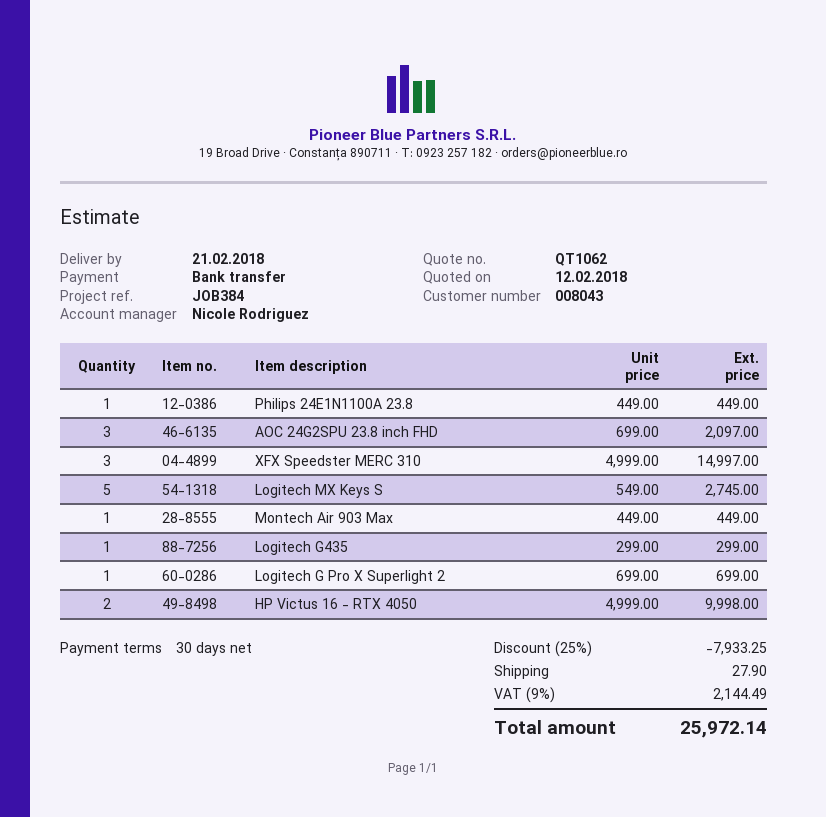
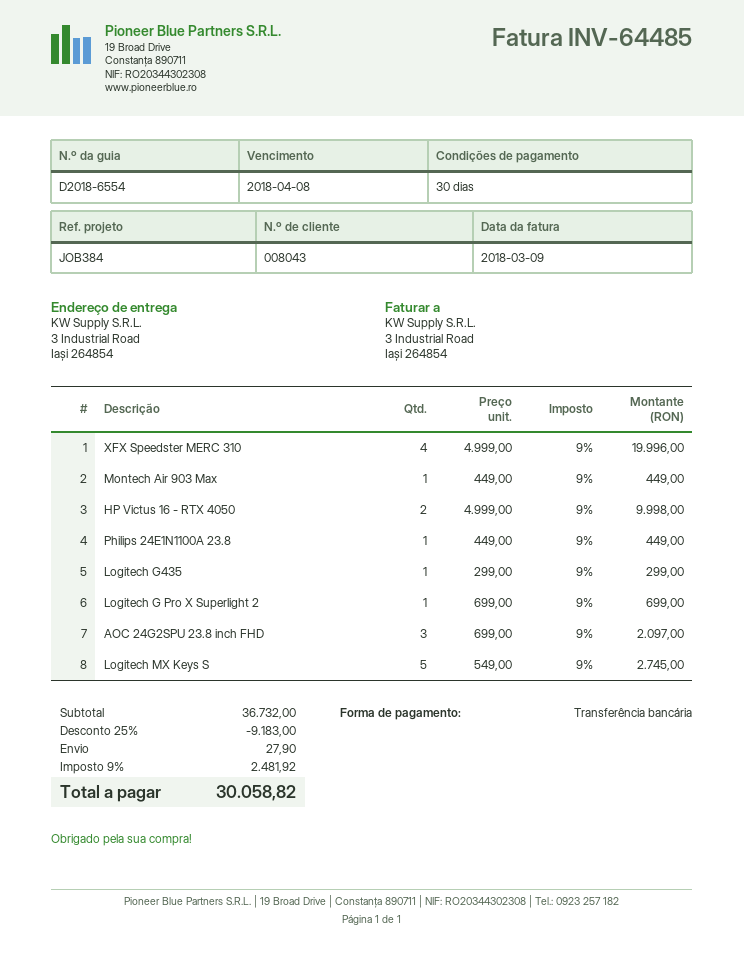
XFX Speedster MERC 310: 3 x 4999.00 = 14997.00 -> 4 x 4999.00 = 19996.00
discount: 25% = 7933.25 -> 25% = 9183.00
tax: 9% = 2144.49 -> 9% = 2481.92
total: 25972.14 -> 30058.82

